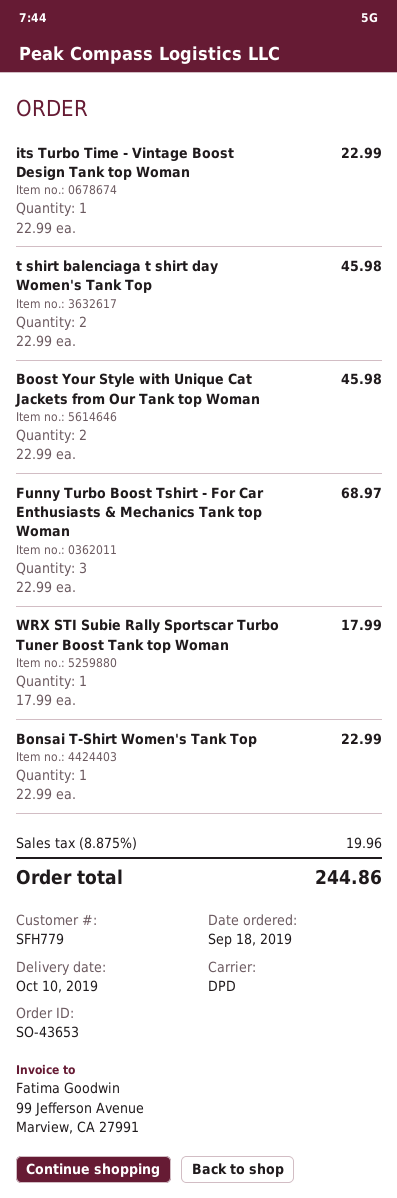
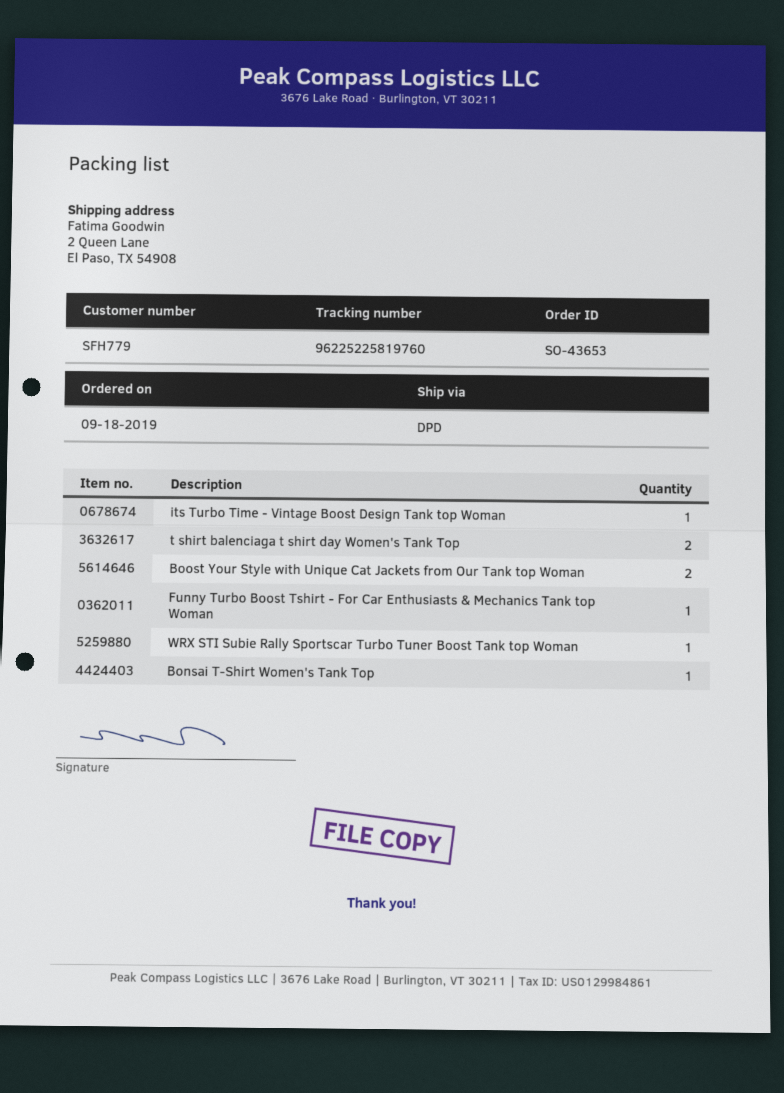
Funny Turbo Boost Tshirt - For Car Enthusiasts & Mechanics Tank top Woman: 3 -> 1

